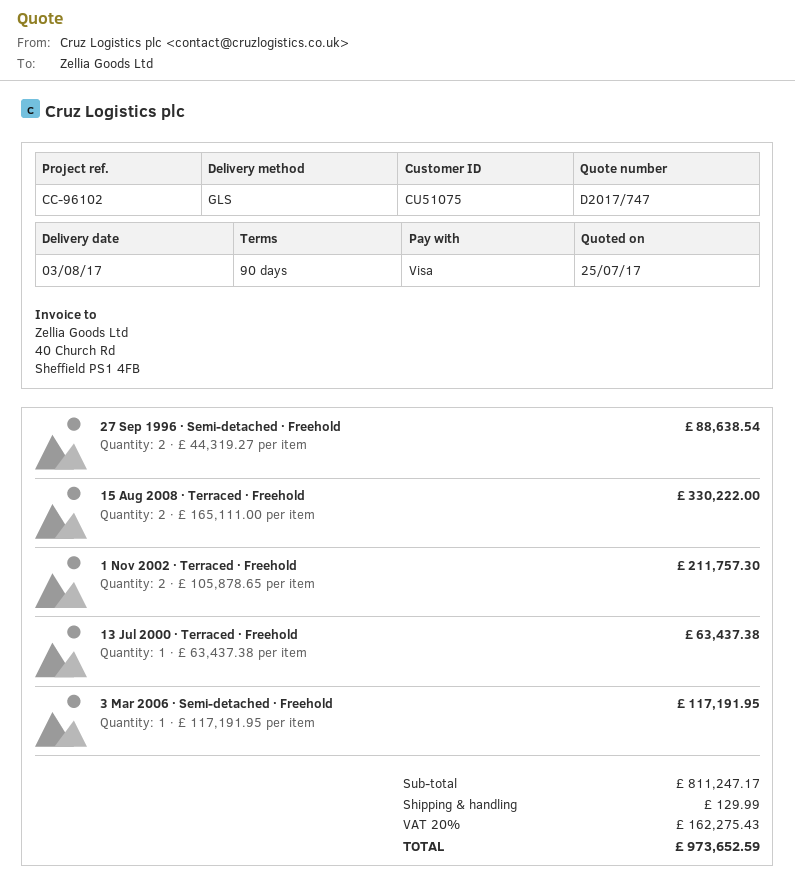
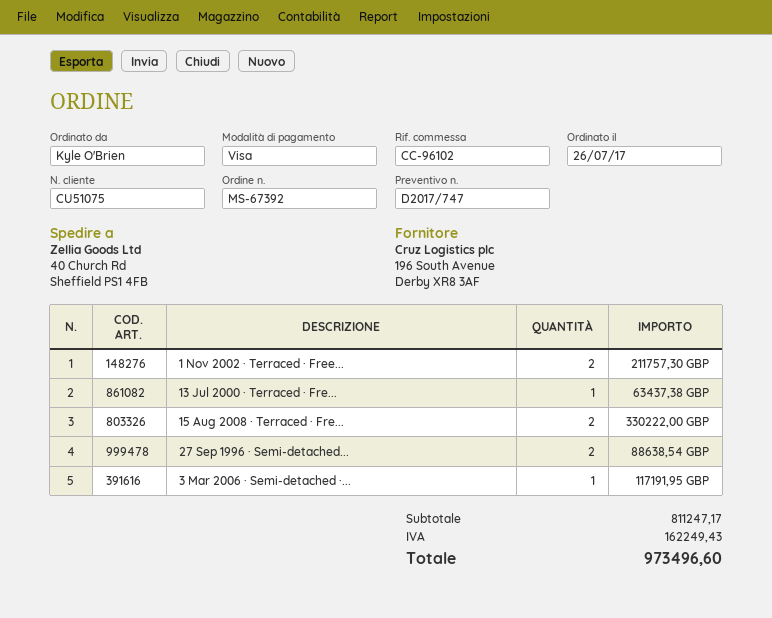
shipping: 129.99 -> none
tax: 162275.43 -> 162249.43
total: 973652.59 -> 973496.60

